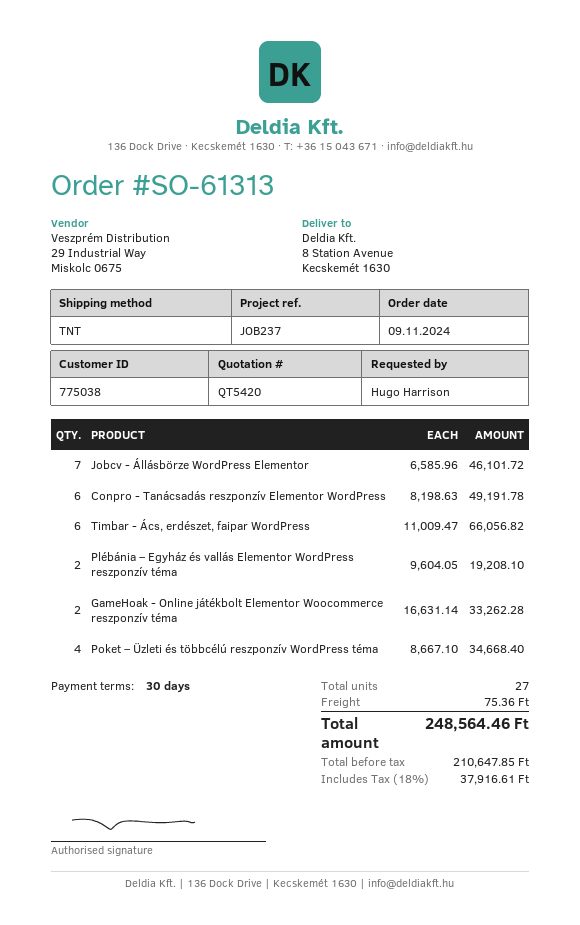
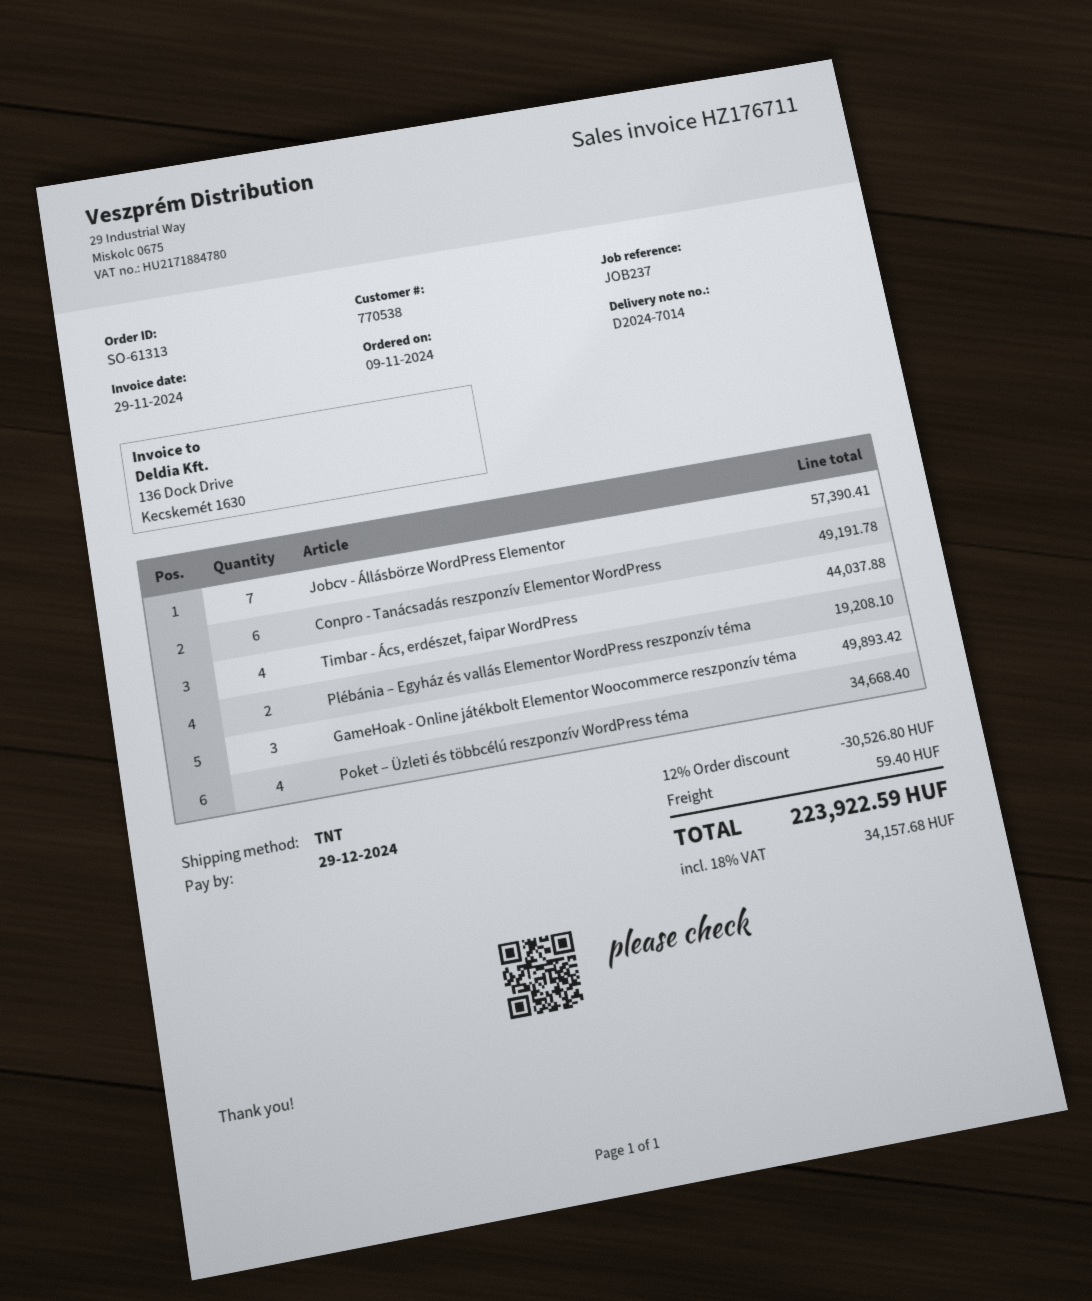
customer number: 775038 -> 770538
Jobcv - Állásbörze WordPress Elementor: 7 for 46101.72 -> 7 for 57390.41
Timbar - Ács, erdészet, faipar WordPress: 6 for 66056.82 -> 4 for 44037.88
GameHoak - Online játékbolt Elementor Woocommerce reszponzív téma: 2 for 33262.28 -> 3 for 49893.42
discount: none -> 12% = 30526.80
shipping: 75.36 -> 59.40
tax: 18% = 37916.61 -> 18% = 34157.68
total: 248564.46 -> 223922.59

